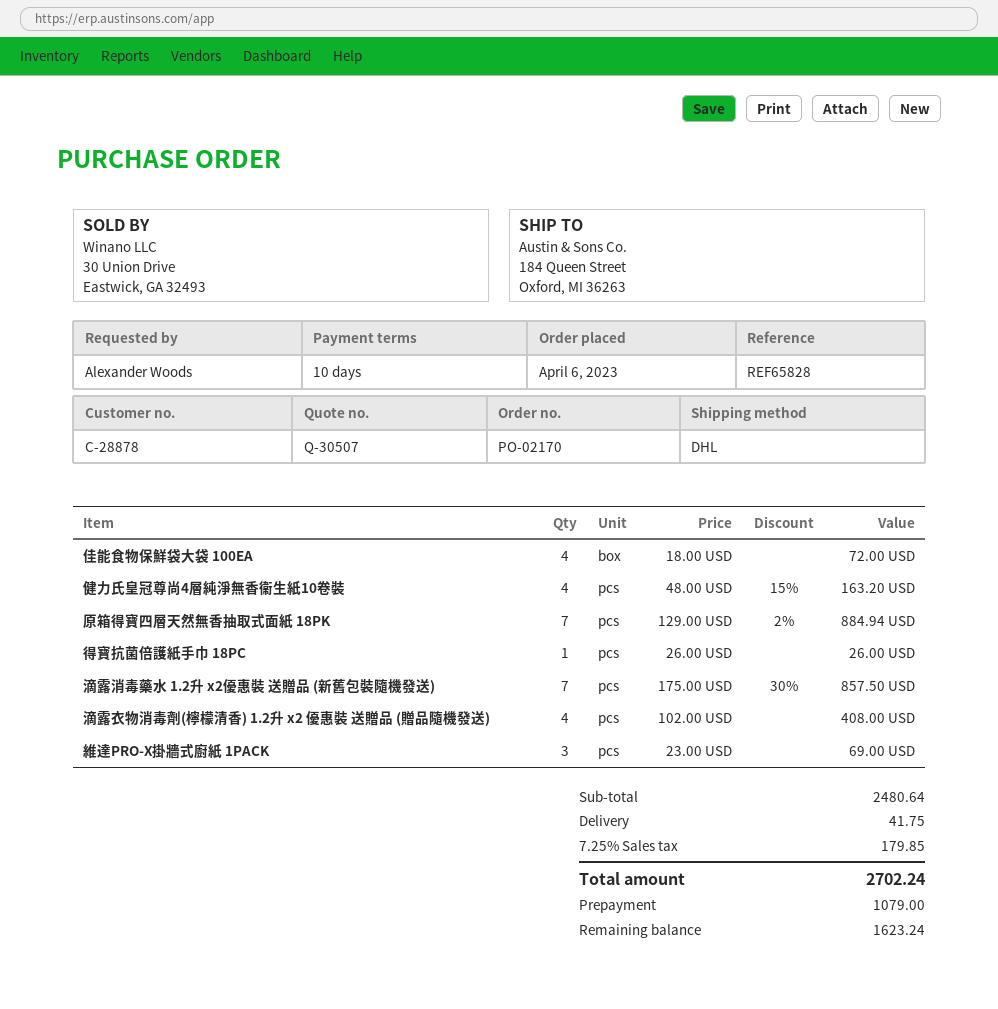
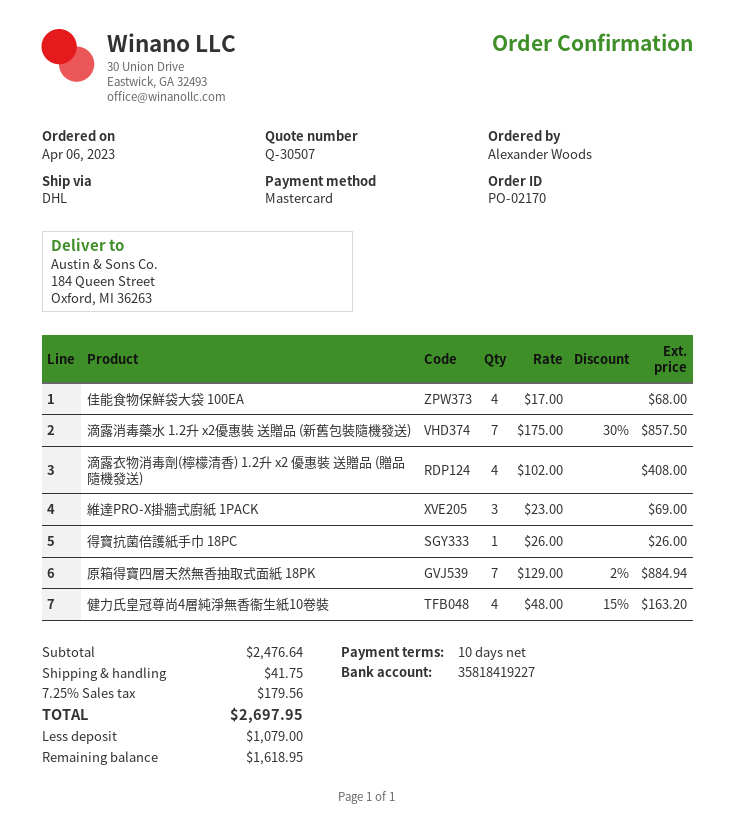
佳能食物保鮮袋大袋 100EA: 4 x 18.00 = 72.00 -> 4 x 17.00 = 68.00
subtotal: 2480.64 -> 2476.64
tax: 7.25% = 179.85 -> 7.25% = 179.56
total: 2702.24 -> 2697.95
balance: 1623.24 -> 1618.95

